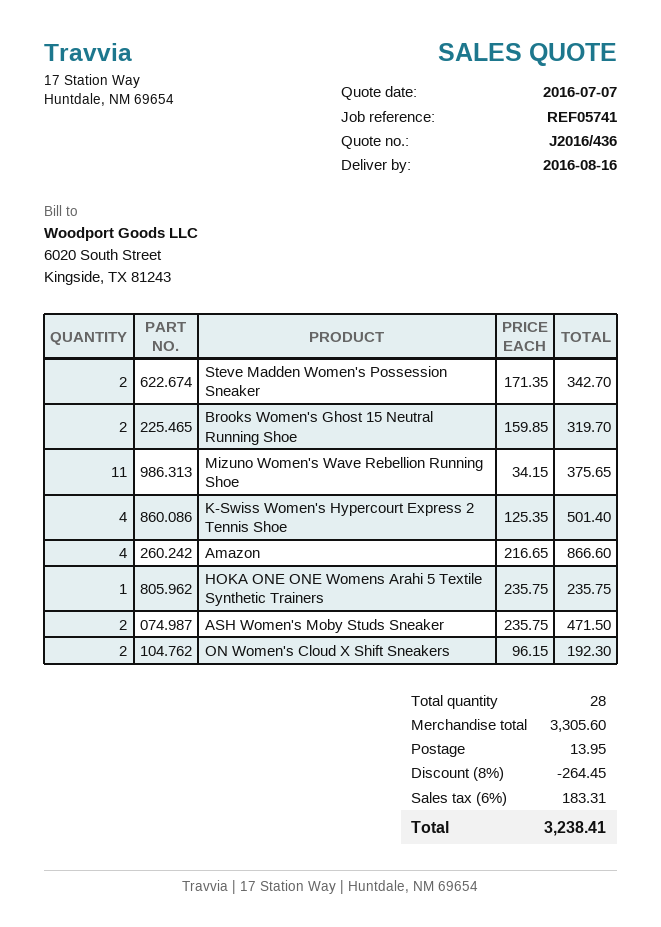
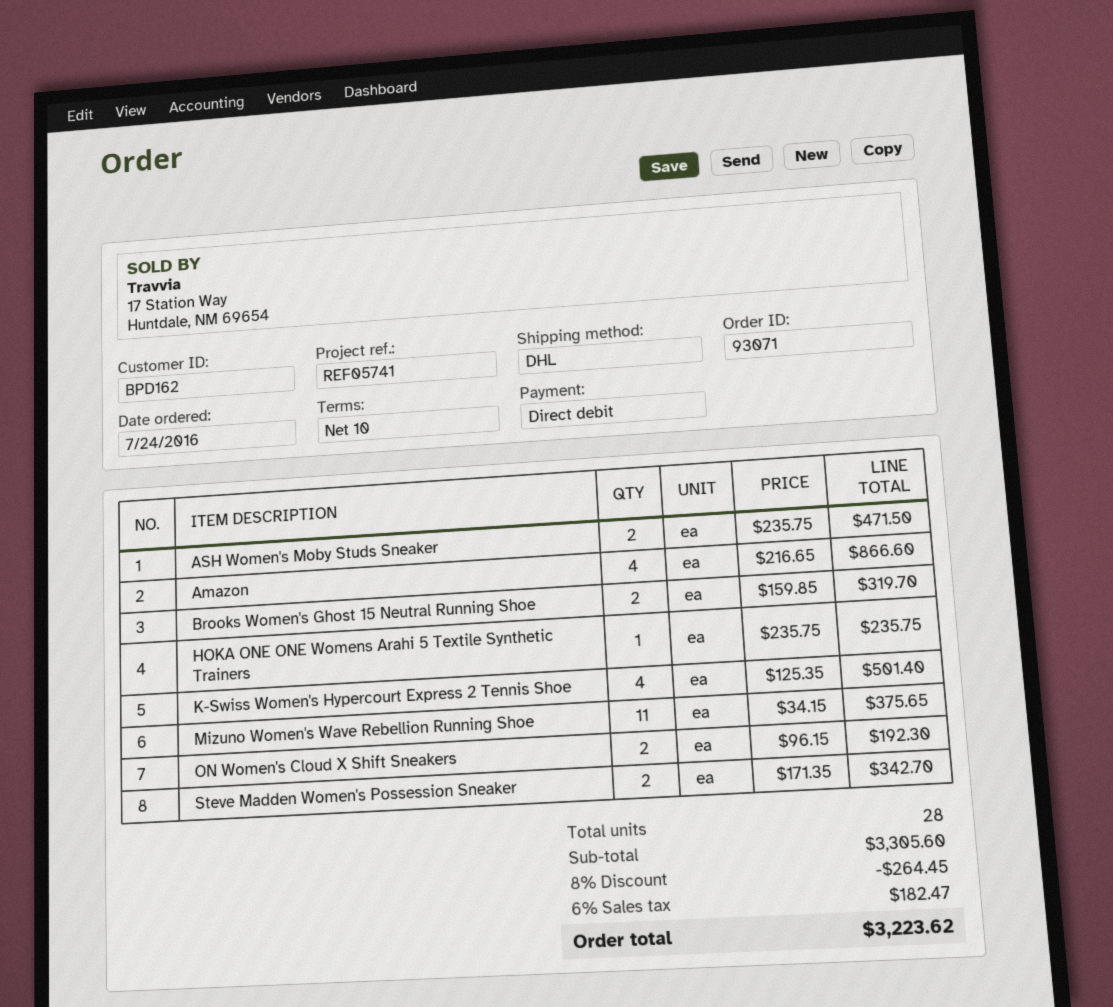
shipping: 13.95 -> none
tax: 6% = 183.31 -> 6% = 182.47
total: 3238.41 -> 3223.62

